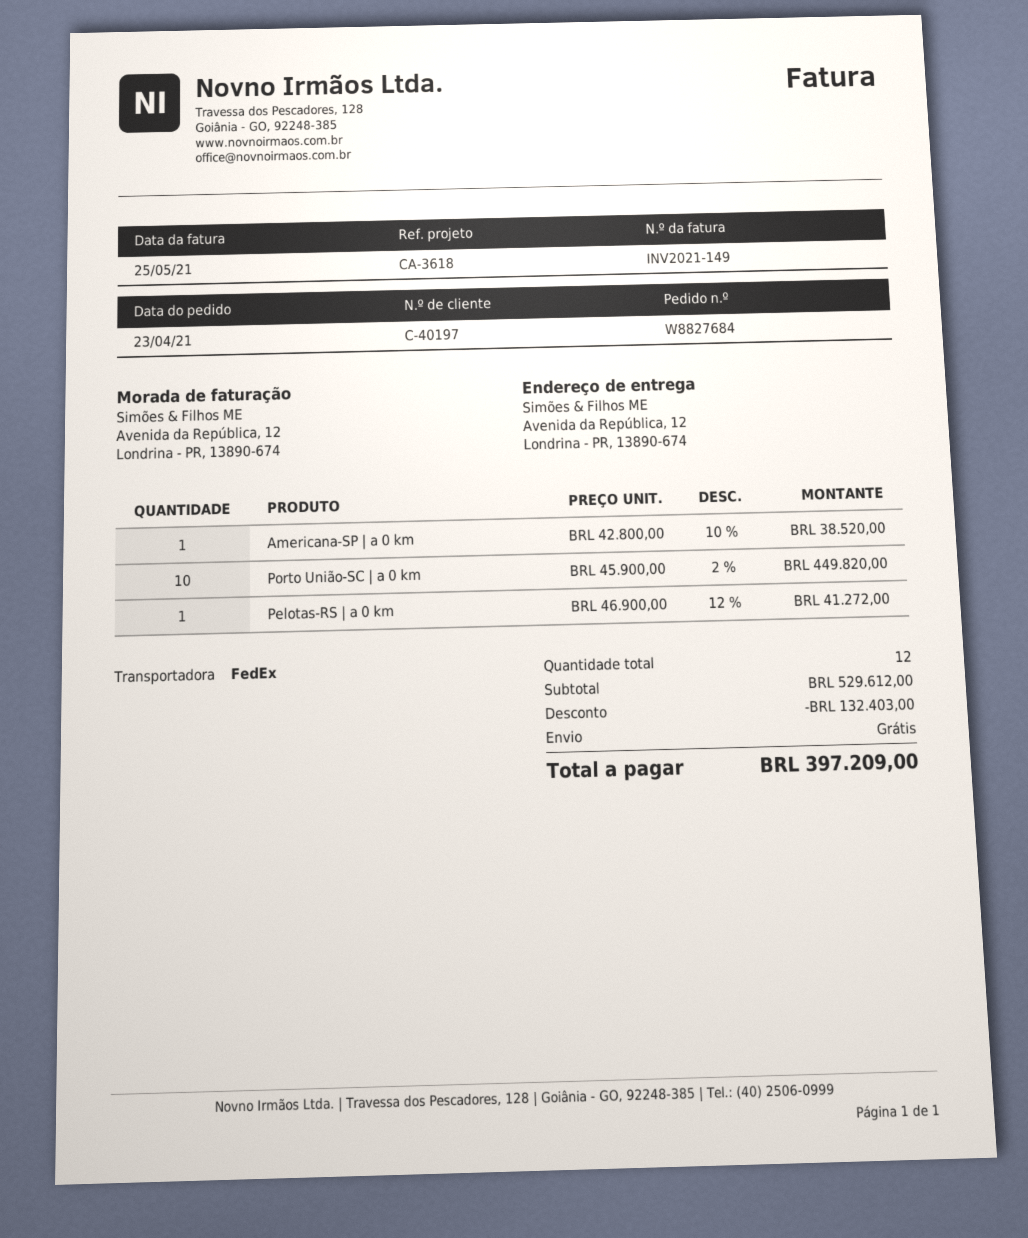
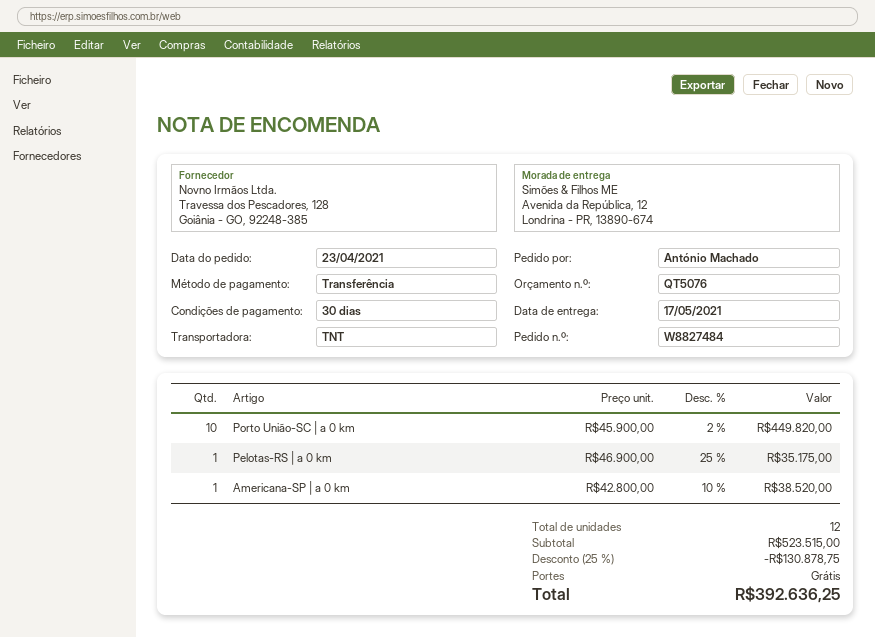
order number: W8827684 -> W8827484
shipping method: FedEx -> TNT
Pelotas-RS | a 0 km: 1 x 46900.00 - 12% = 41272.00 -> 1 x 46900.00 - 25% = 35175.00
subtotal: 529612.00 -> 523515.00
discount: 132403.00 -> 130878.75
total: 397209.00 -> 392636.25

